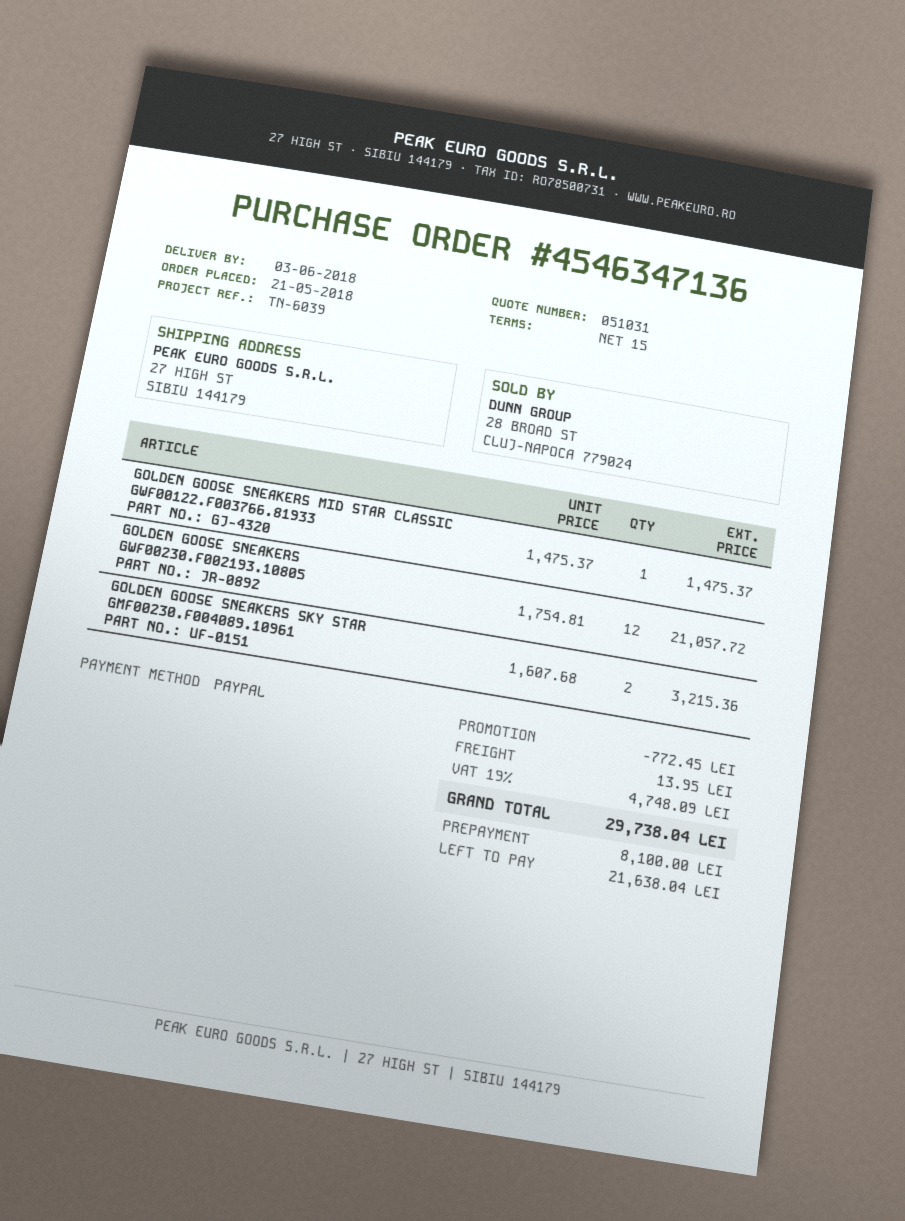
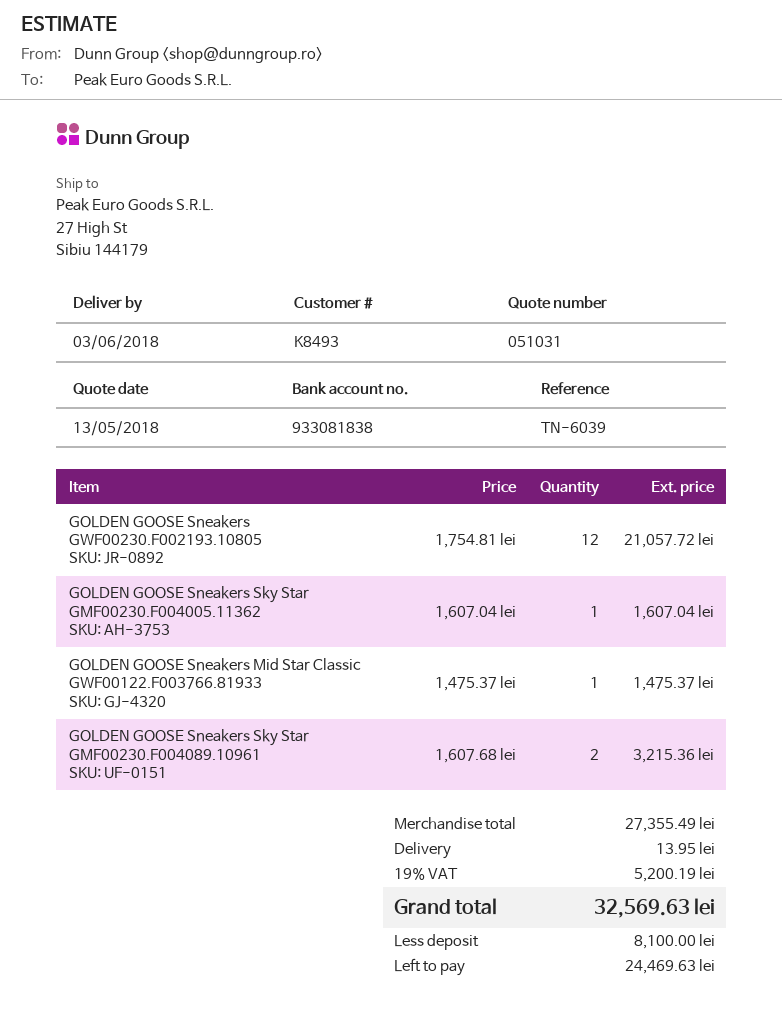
GOLDEN GOOSE Sneakers Sky Star GMF00230.F004005.11362: none -> 1 x 1607.04 = 1607.04
discount: 772.45 -> none
tax: 19% = 4748.09 -> 19% = 5200.19
total: 29738.04 -> 32569.63
balance: 21638.04 -> 24469.63

